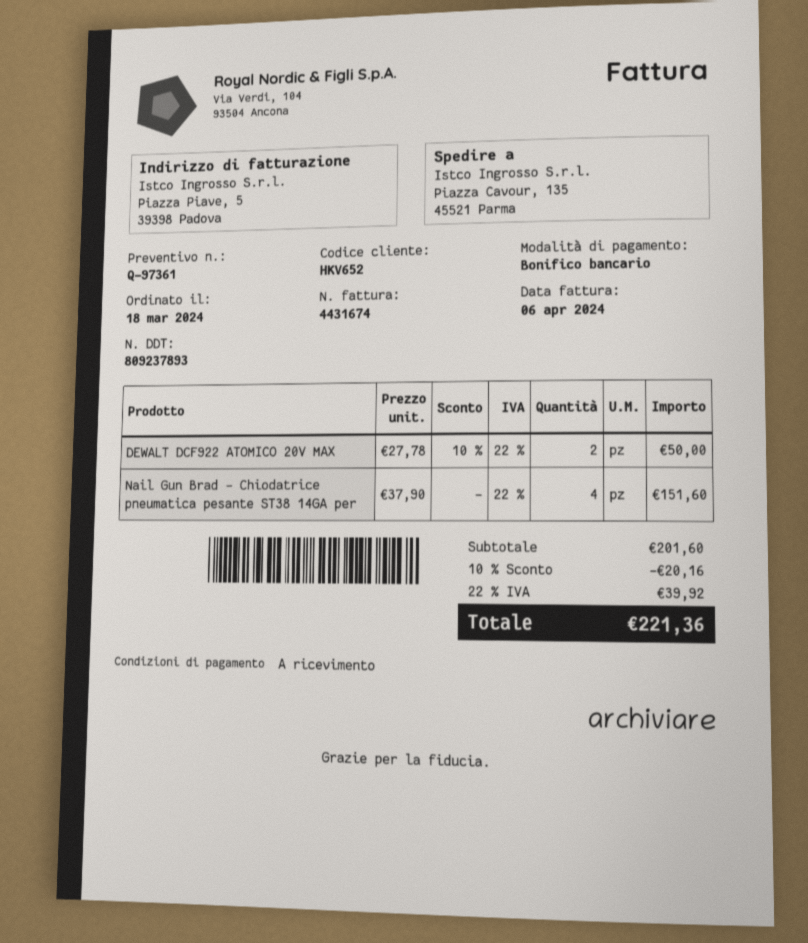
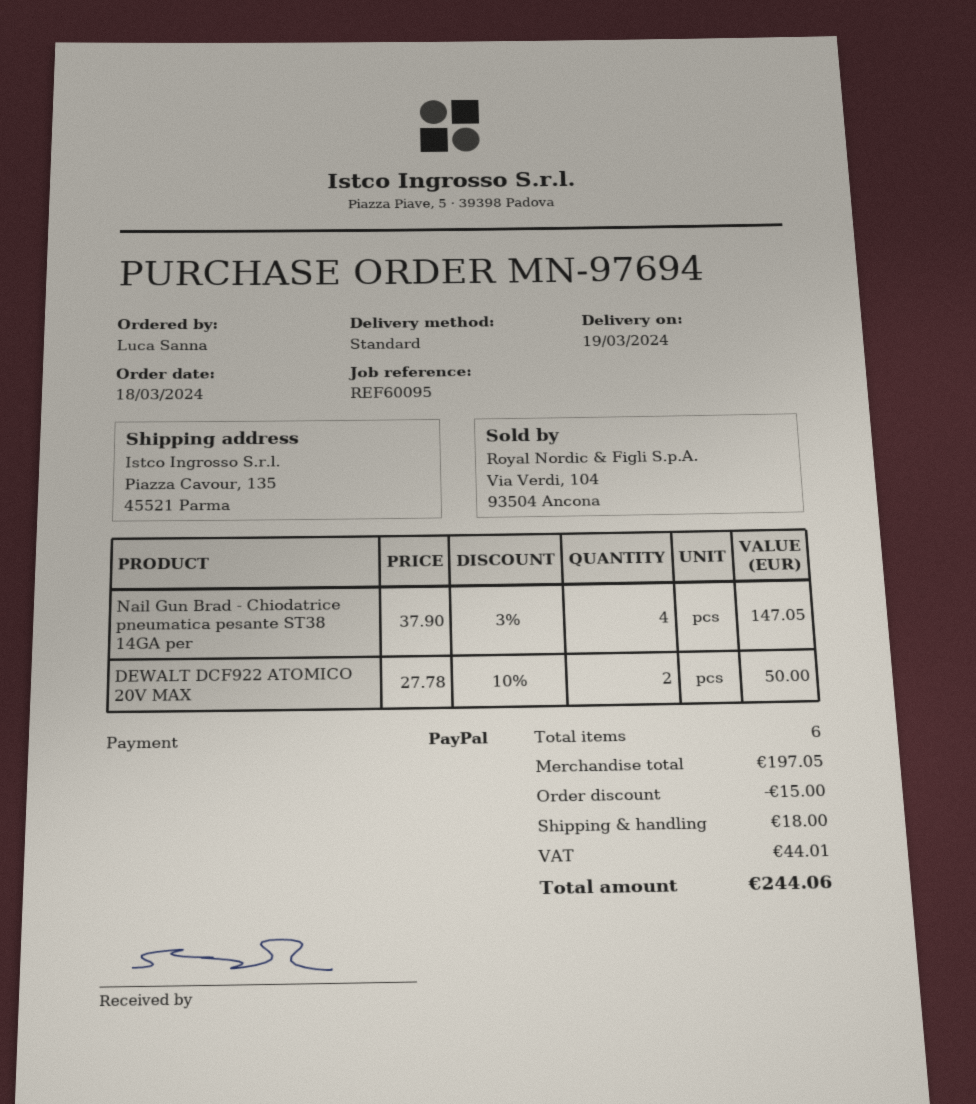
payment method: bank transfer -> PayPal
Nail Gun Brad - Chiodatrice pneumatica pesante ST38 14GA per: 4 x 37.90 = 151.60 -> 4 x 37.90 - 3% = 147.05
subtotal: 201.60 -> 197.05
discount: 20.16 -> 15.00
shipping: none -> 18.00
tax: 39.92 -> 44.01
total: 221.36 -> 244.06

